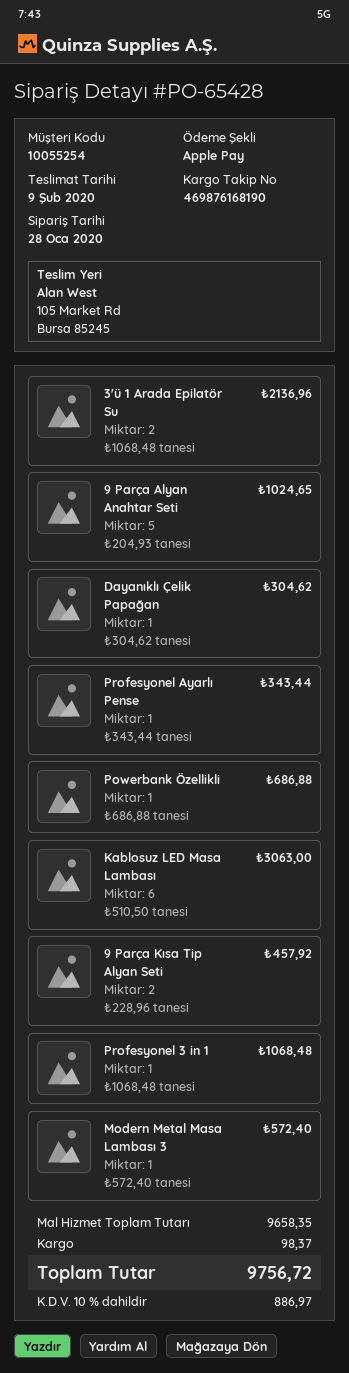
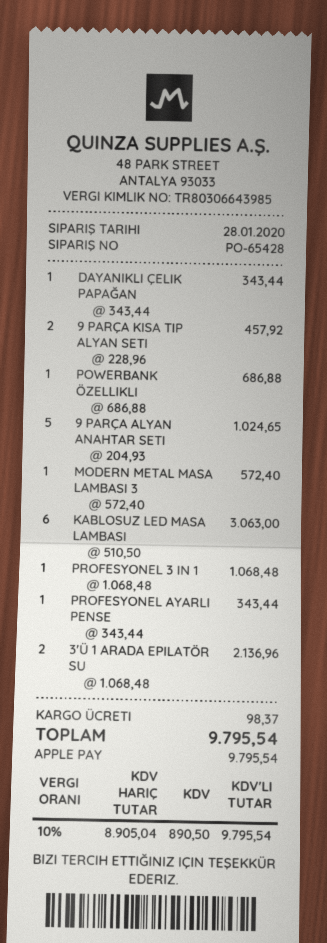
Dayanıklı Çelik Papağan: 1 x 304.62 = 304.62 -> 1 x 343.44 = 343.44
tax: 10% = 886.97 -> 10% = 890.50
total: 9756.72 -> 9795.54

